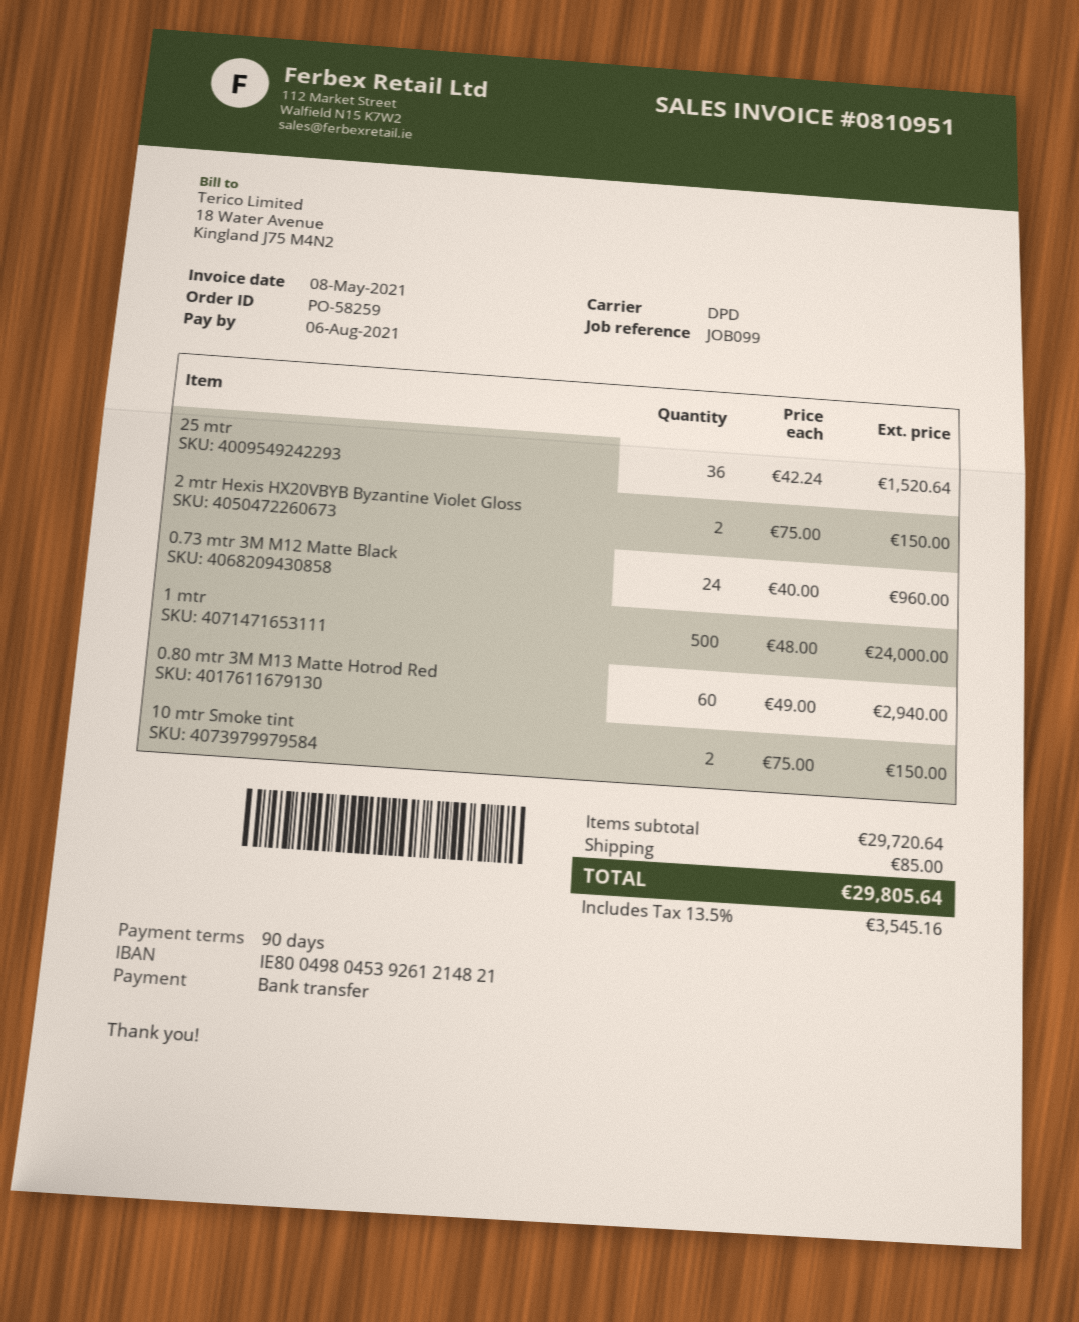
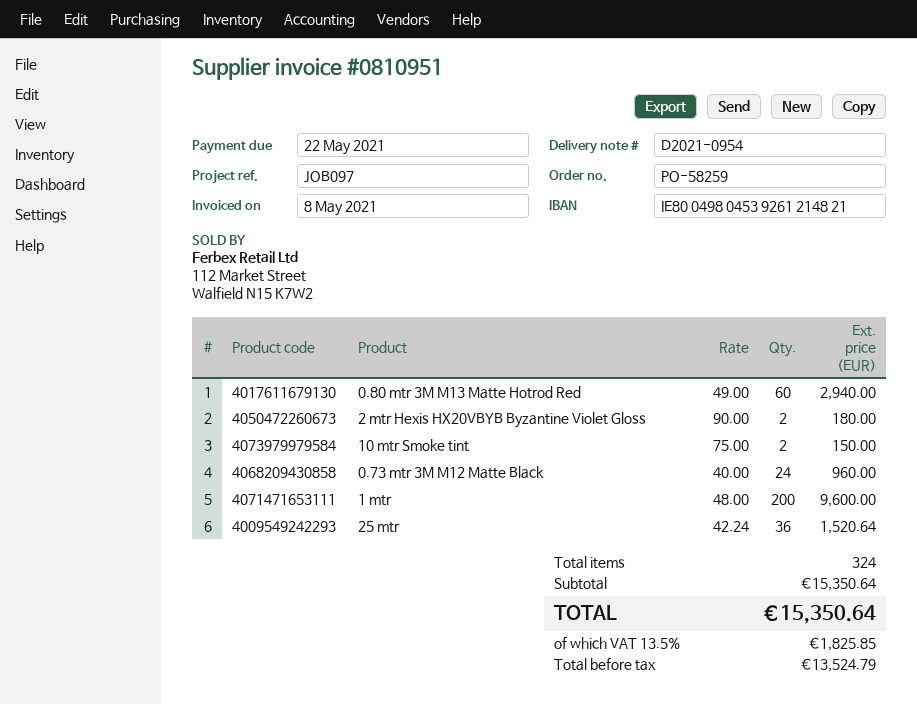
due date: 2021-08-06 -> 2021-05-22
reference: JOB099 -> JOB097
2 mtr Hexis HX20VBYB Byzantine Violet Gloss: 2 x 75.00 = 150.00 -> 2 x 90.00 = 180.00
1 mtr: 500 x 48.00 = 24000.00 -> 200 x 48.00 = 9600.00
subtotal: 29720.64 -> 15350.64
shipping: 85.00 -> none
tax: 13.5% = 3545.16 -> 13.5% = 1825.85
total: 29805.64 -> 15350.64

